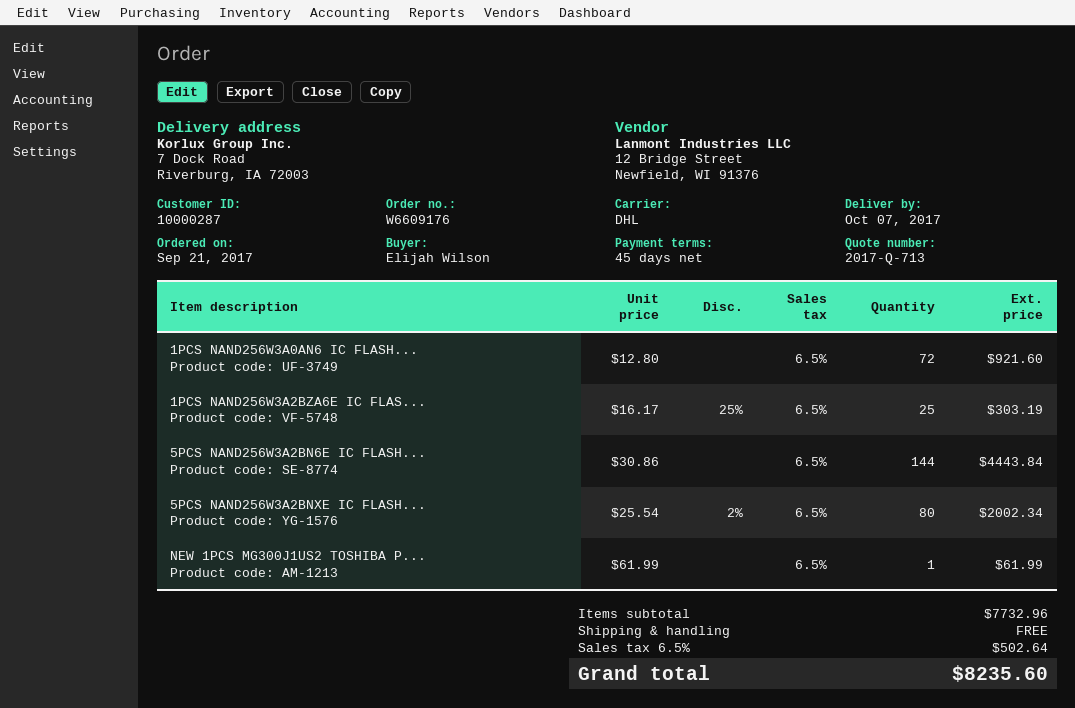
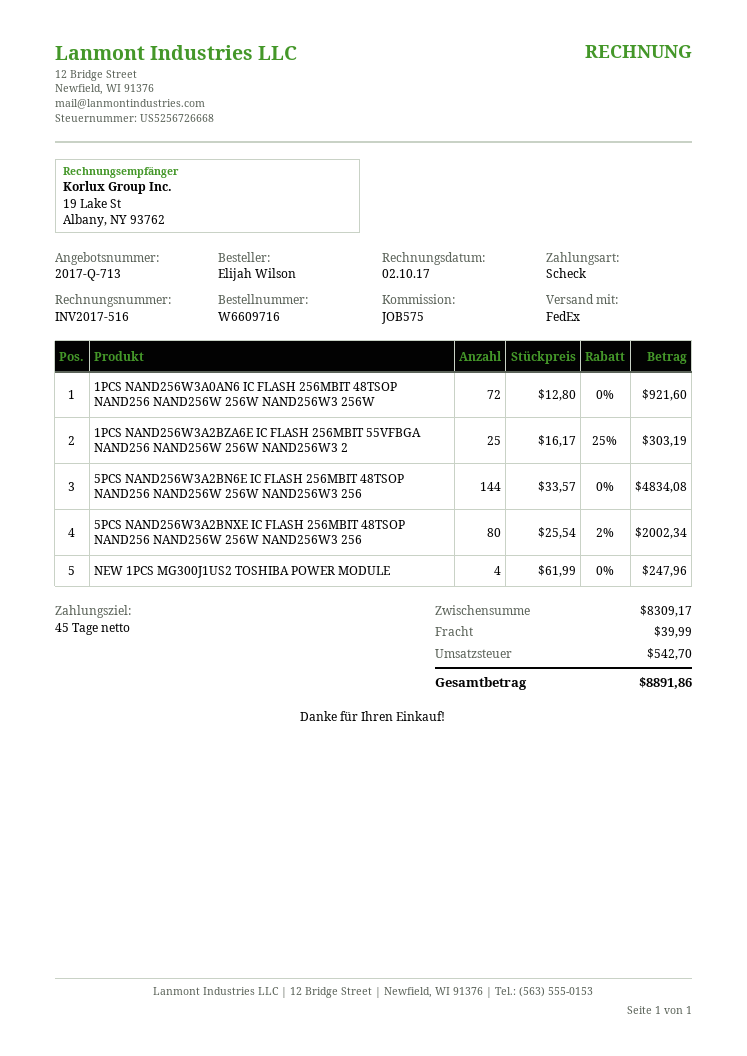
order number: W6609176 -> W6609716
shipping method: DHL -> FedEx
5PCS NAND256W3A2BN6E IC FLASH...: 144 x 30.86 = 4443.84 -> 144 x 33.57 = 4834.08
NEW 1PCS MG300J1US2 TOSHIBA P...: 1 x 61.99 = 61.99 -> 4 x 61.99 = 247.96
subtotal: 7732.96 -> 8309.17
shipping: 0.00 -> 39.99
tax: 502.64 -> 542.70
total: 8235.60 -> 8891.86

